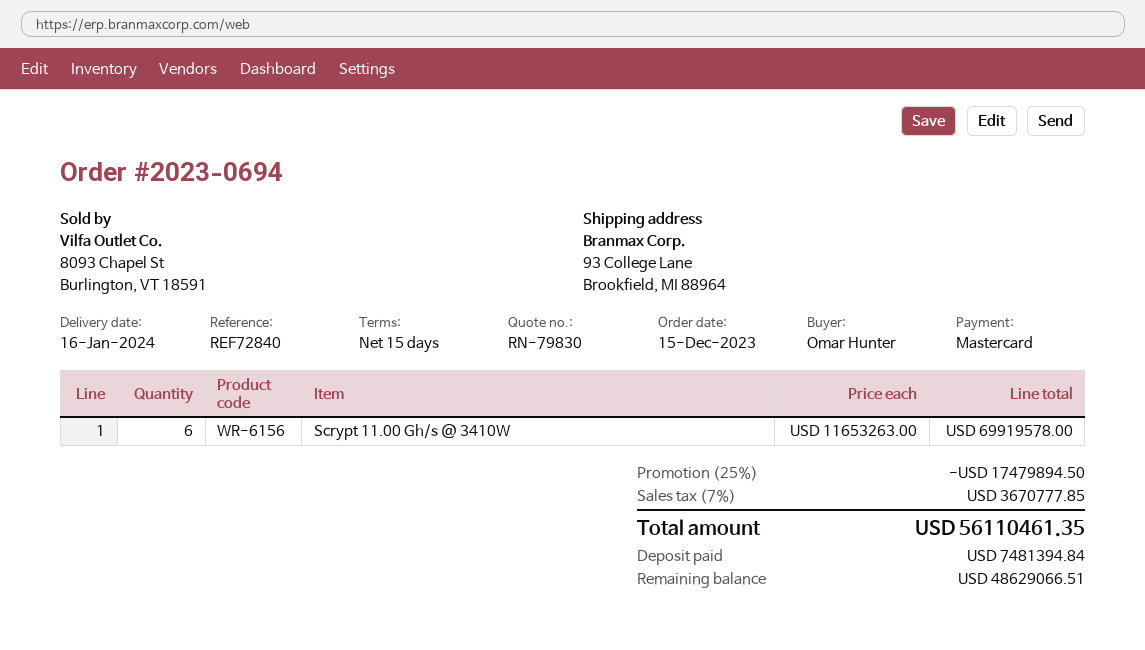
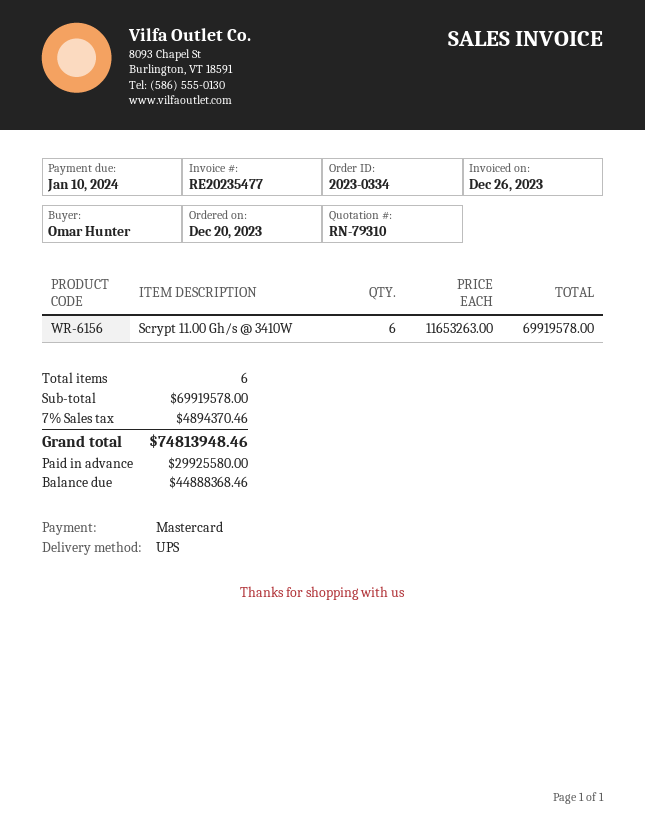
quote number: RN-79830 -> RN-79310
order number: 2023-0694 -> 2023-0334
order date: 2023-12-15 -> 2023-12-20
discount: 25% = 17479894.50 -> none
tax: 7% = 3670777.85 -> 7% = 4894370.46
total: 56110461.35 -> 74813948.46
deposit: 7481394.84 -> 29925580.00
balance: 48629066.51 -> 44888368.46

